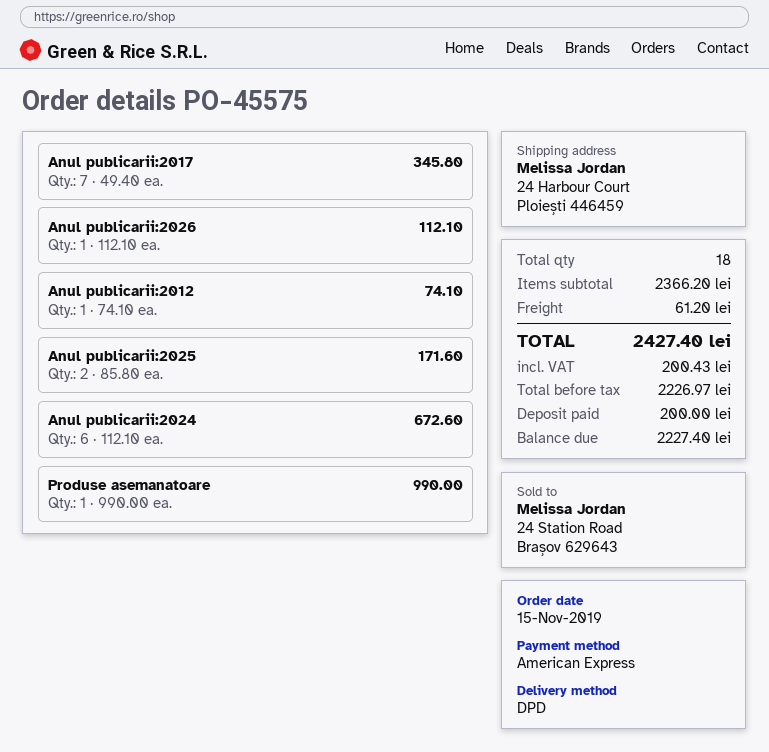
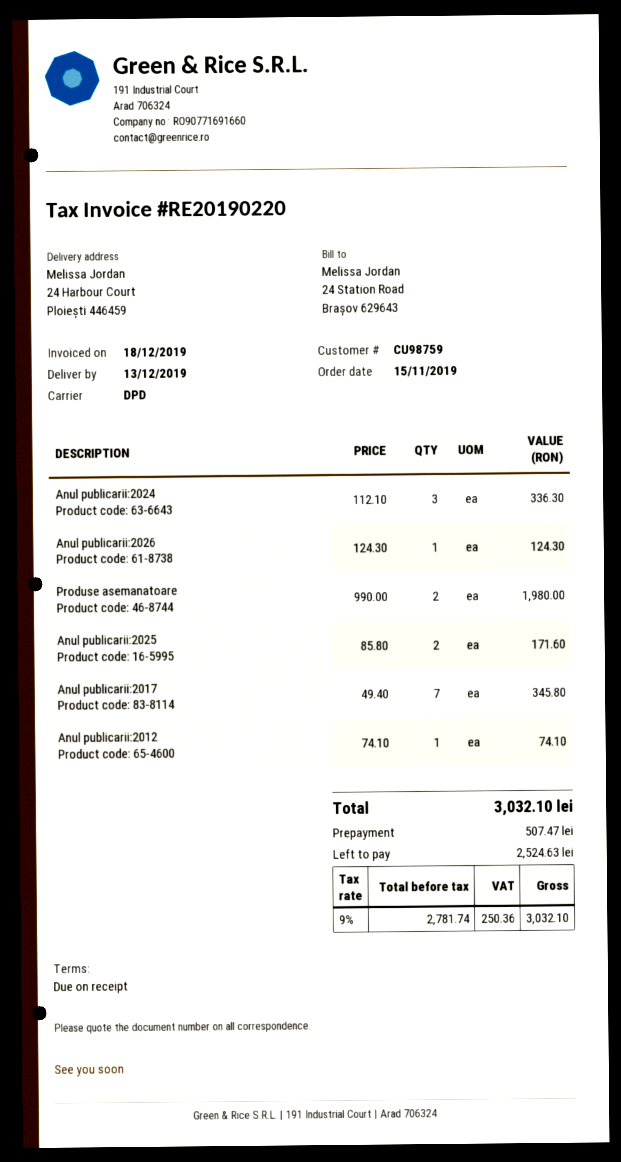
Anul publicarii:2026: 1 x 112.10 = 112.10 -> 1 x 124.30 = 124.30
Anul publicarii:2024: 6 x 112.10 = 672.60 -> 3 x 112.10 = 336.30
Produse asemanatoare: 1 x 990.00 = 990.00 -> 2 x 990.00 = 1980.00
shipping: 61.20 -> none
net: 2226.97 -> 2781.74
tax: 200.43 -> 250.36
total: 2427.40 -> 3032.10
deposit: 200.00 -> 507.47
balance: 2227.40 -> 2524.63

